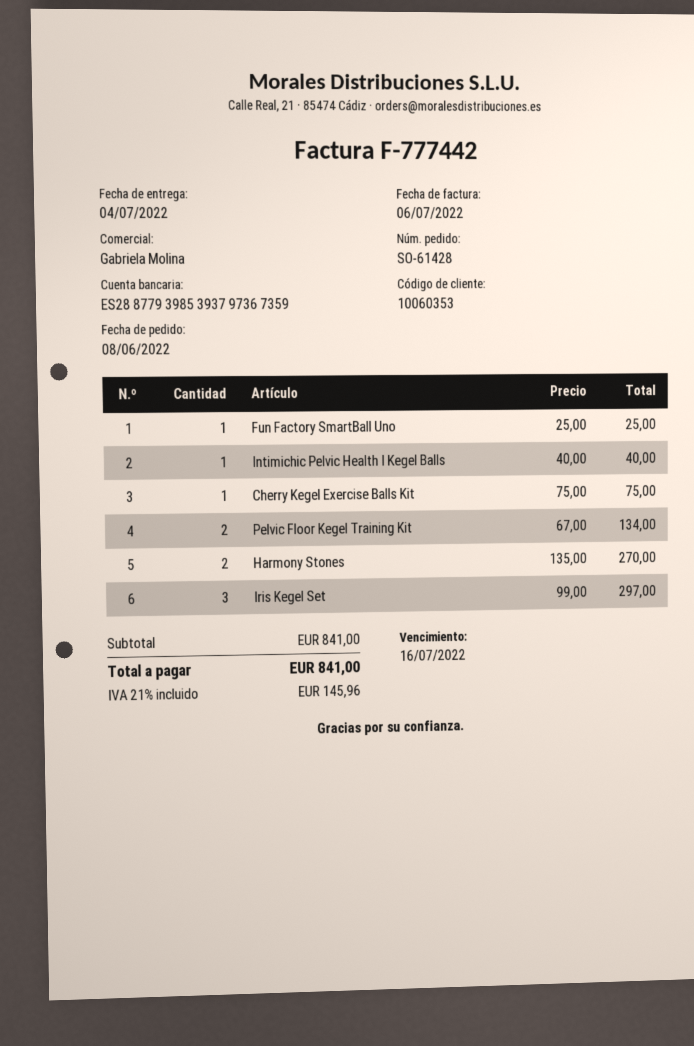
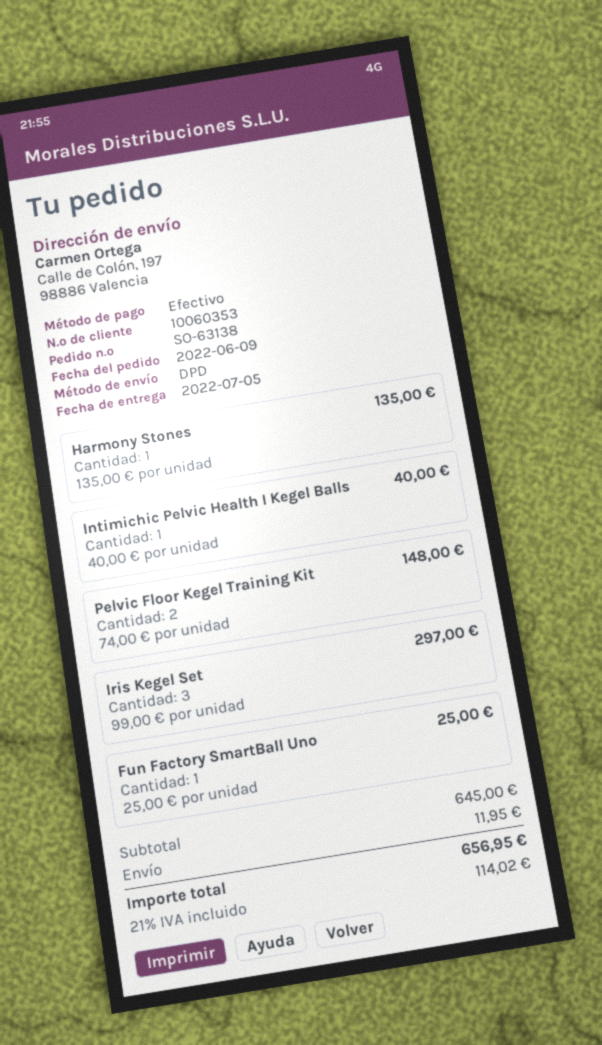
order number: SO-61428 -> SO-63138
order date: 2022-06-08 -> 2022-06-09
delivery date: 2022-07-04 -> 2022-07-05
Cherry Kegel Exercise Balls Kit: 1 x 75.00 = 75.00 -> none
Pelvic Floor Kegel Training Kit: 2 x 67.00 = 134.00 -> 2 x 74.00 = 148.00
Harmony Stones: 2 x 135.00 = 270.00 -> 1 x 135.00 = 135.00
subtotal: 841.00 -> 645.00
shipping: none -> 11.95
tax: 21% = 145.96 -> 21% = 114.02
total: 841.00 -> 656.95

